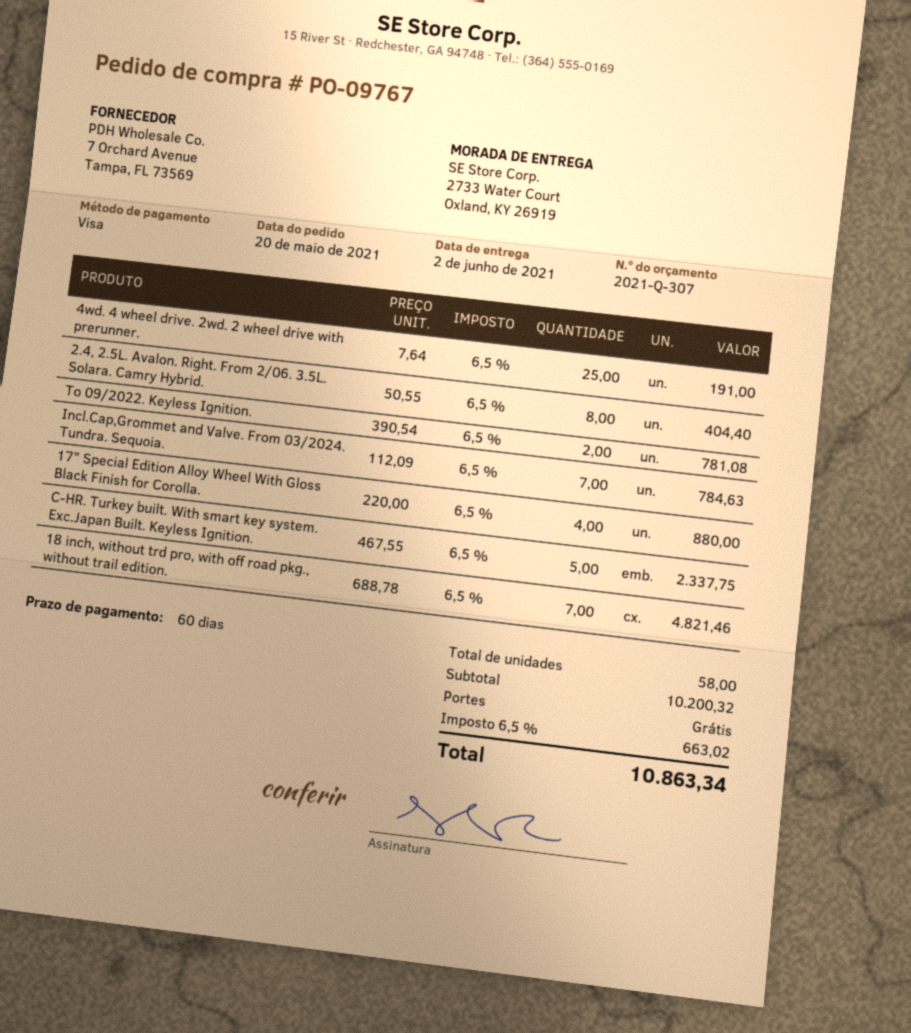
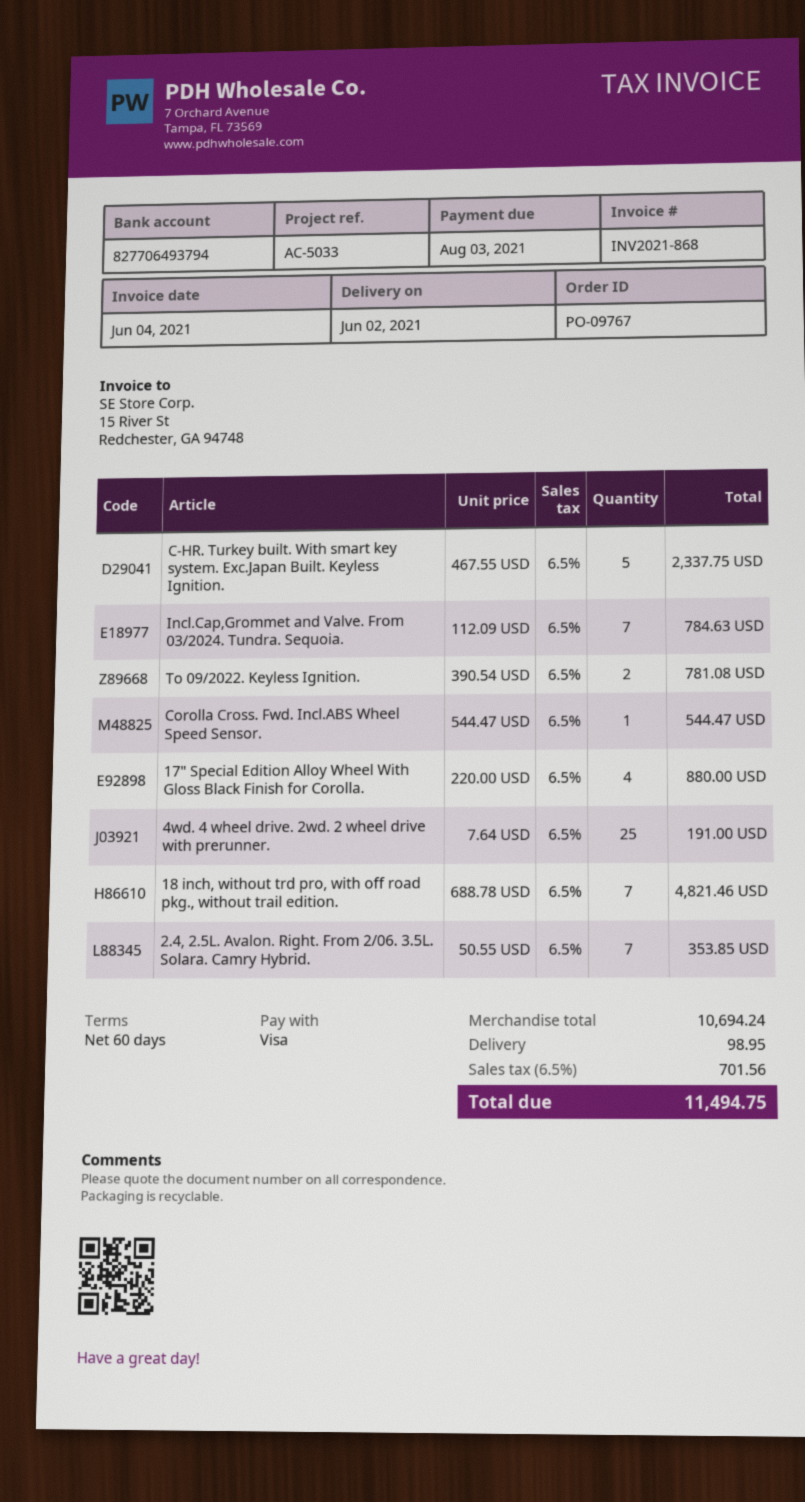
2.4, 2.5L. Avalon. Right. From 2/06. 3.5L. Solara. Camry Hybrid.: 8 x 50.55 = 404.40 -> 7 x 50.55 = 353.85
Corolla Cross. Fwd. Incl.ABS Wheel Speed Sensor.: none -> 1 x 544.47 = 544.47
subtotal: 10200.32 -> 10694.24
shipping: 0.00 -> 98.95
tax: 6.5% = 663.02 -> 6.5% = 701.56
total: 10863.34 -> 11494.75

